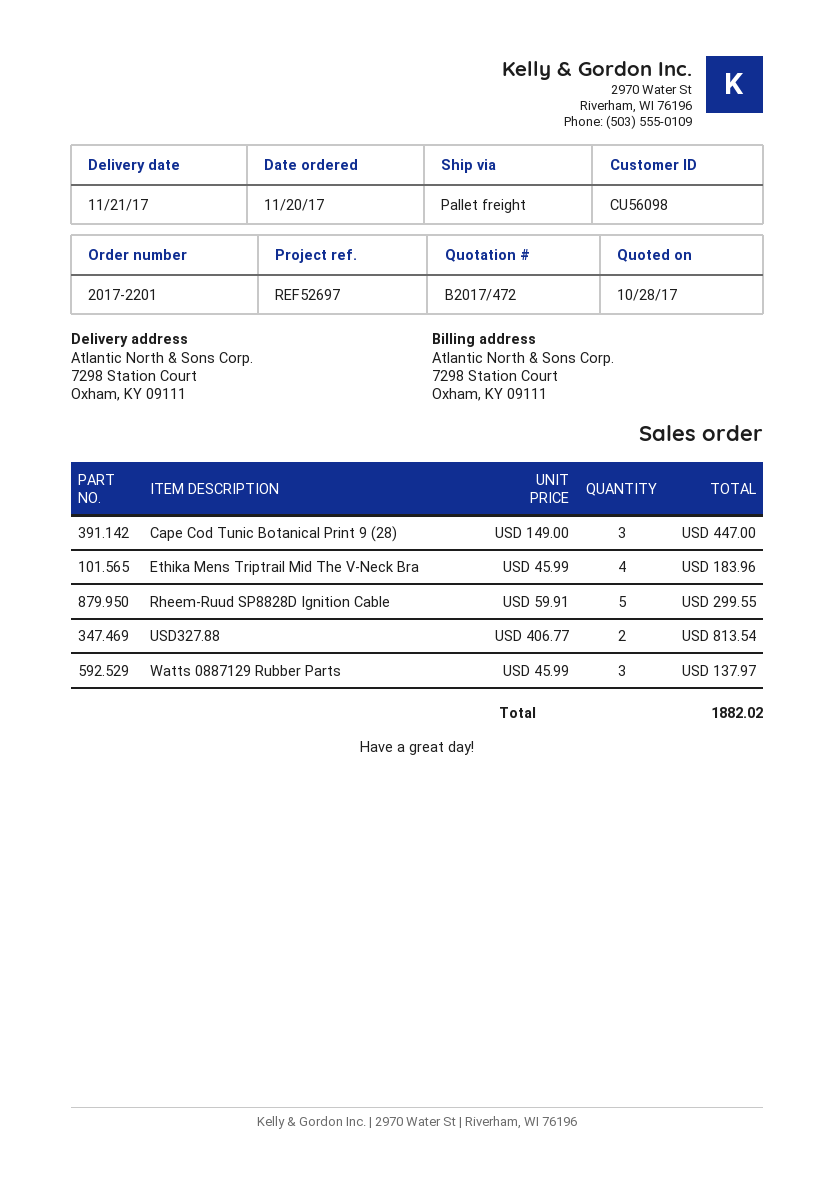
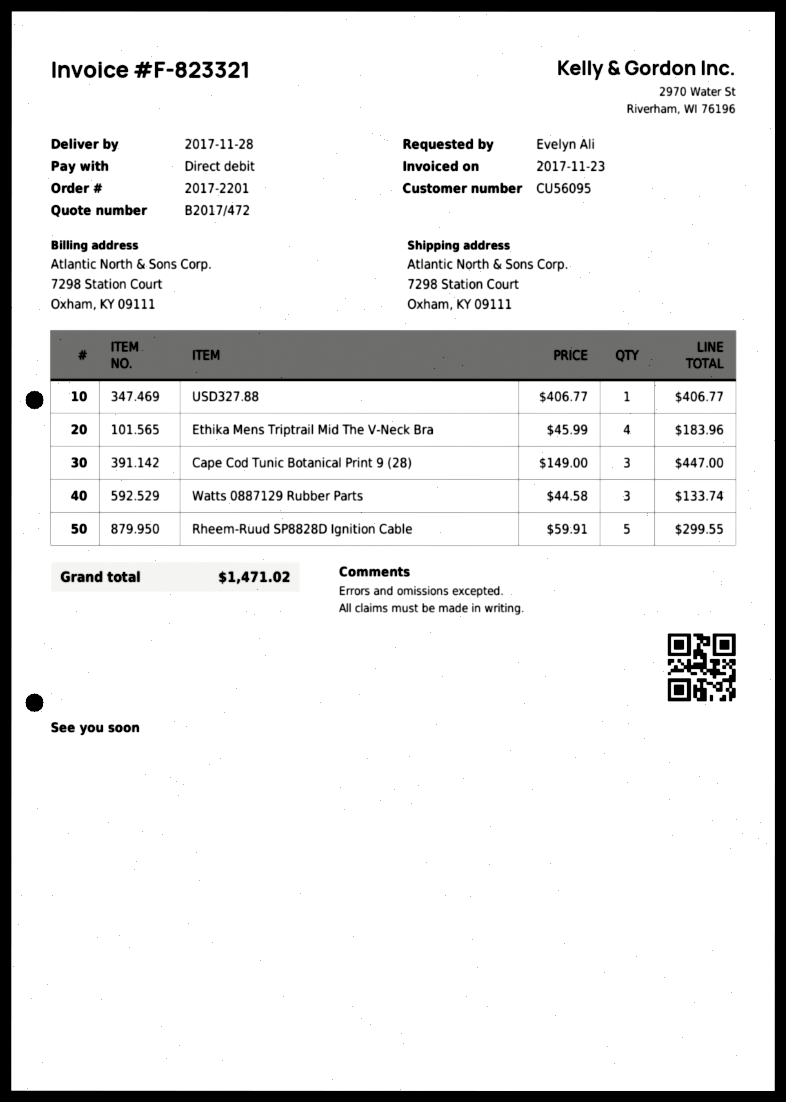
delivery date: 2017-11-21 -> 2017-11-28
customer number: CU56098 -> CU56095
USD327.88: 2 x 406.77 = 813.54 -> 1 x 406.77 = 406.77
Watts 0887129 Rubber Parts: 3 x 45.99 = 137.97 -> 3 x 44.58 = 133.74
total: 1882.02 -> 1471.02

